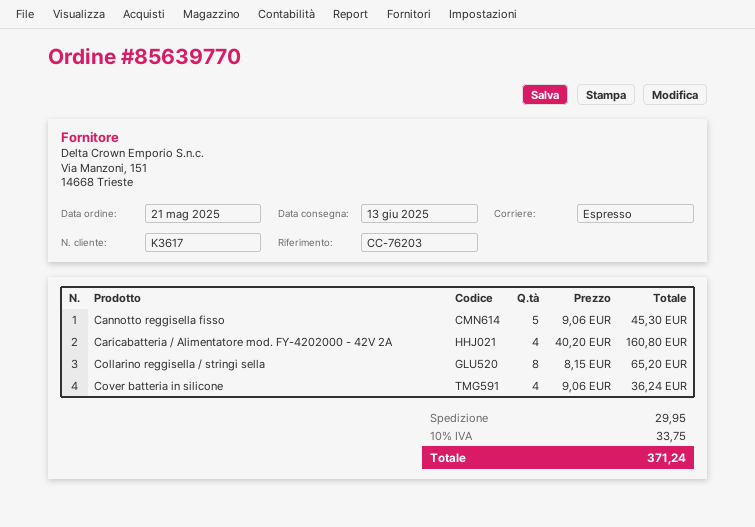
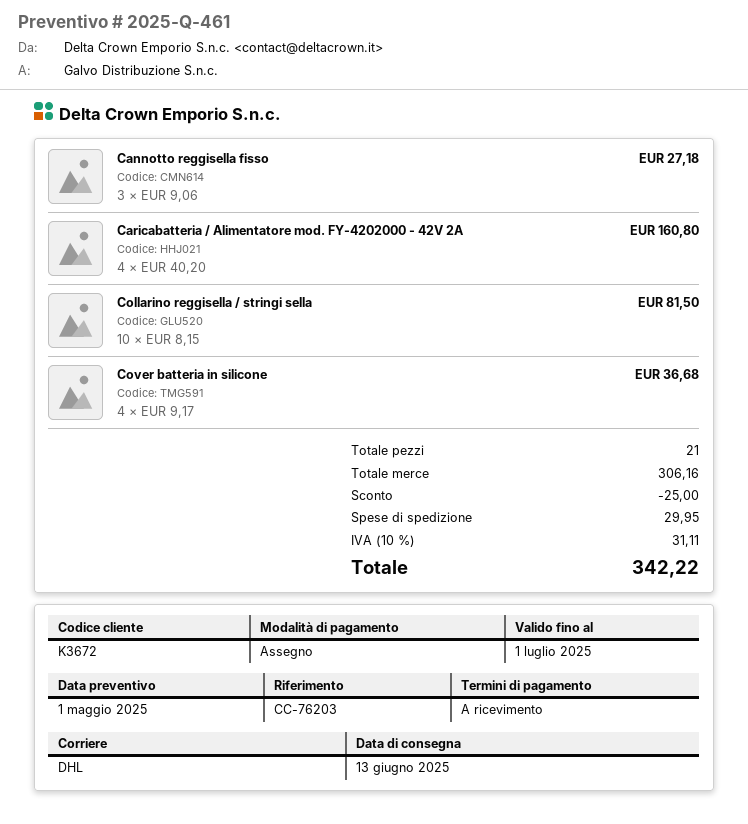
customer number: K3617 -> K3672
shipping method: express -> DHL
Cannotto reggisella fisso: 5 x 9.06 = 45.30 -> 3 x 9.06 = 27.18
Collarino reggisella / stringi sella: 8 x 8.15 = 65.20 -> 10 x 8.15 = 81.50
Cover batteria in silicone: 4 x 9.06 = 36.24 -> 4 x 9.17 = 36.68
discount: none -> 25.00
tax: 10% = 33.75 -> 10% = 31.11
total: 371.24 -> 342.22

